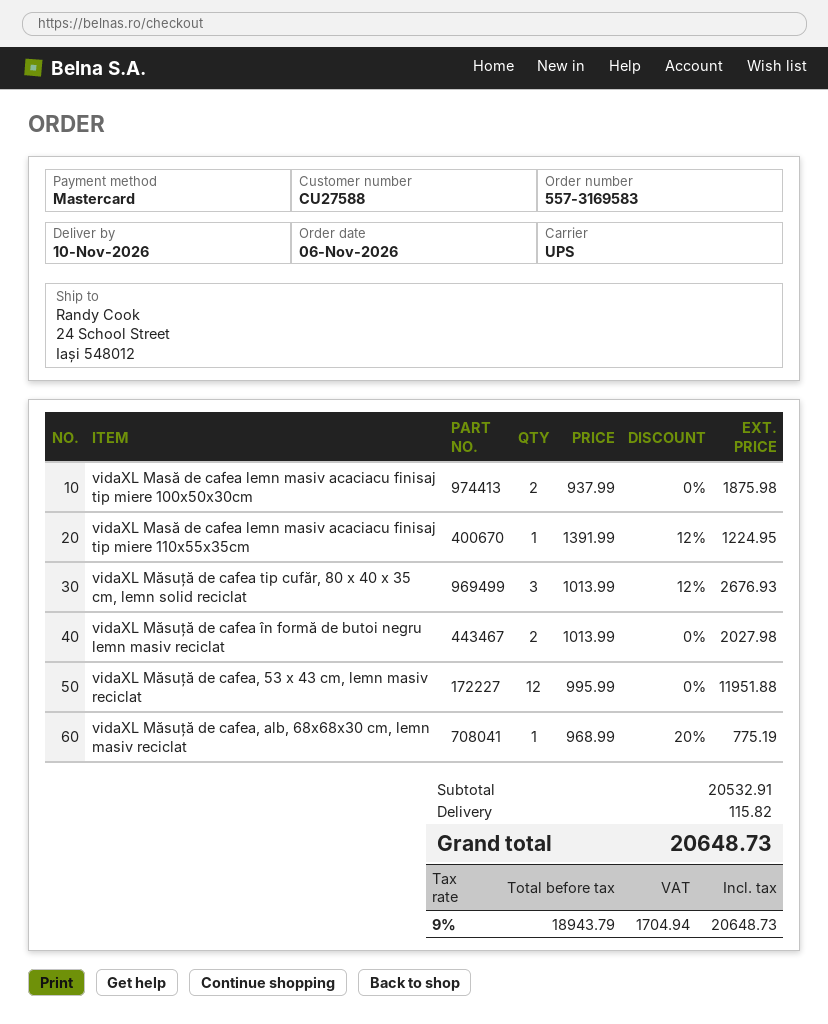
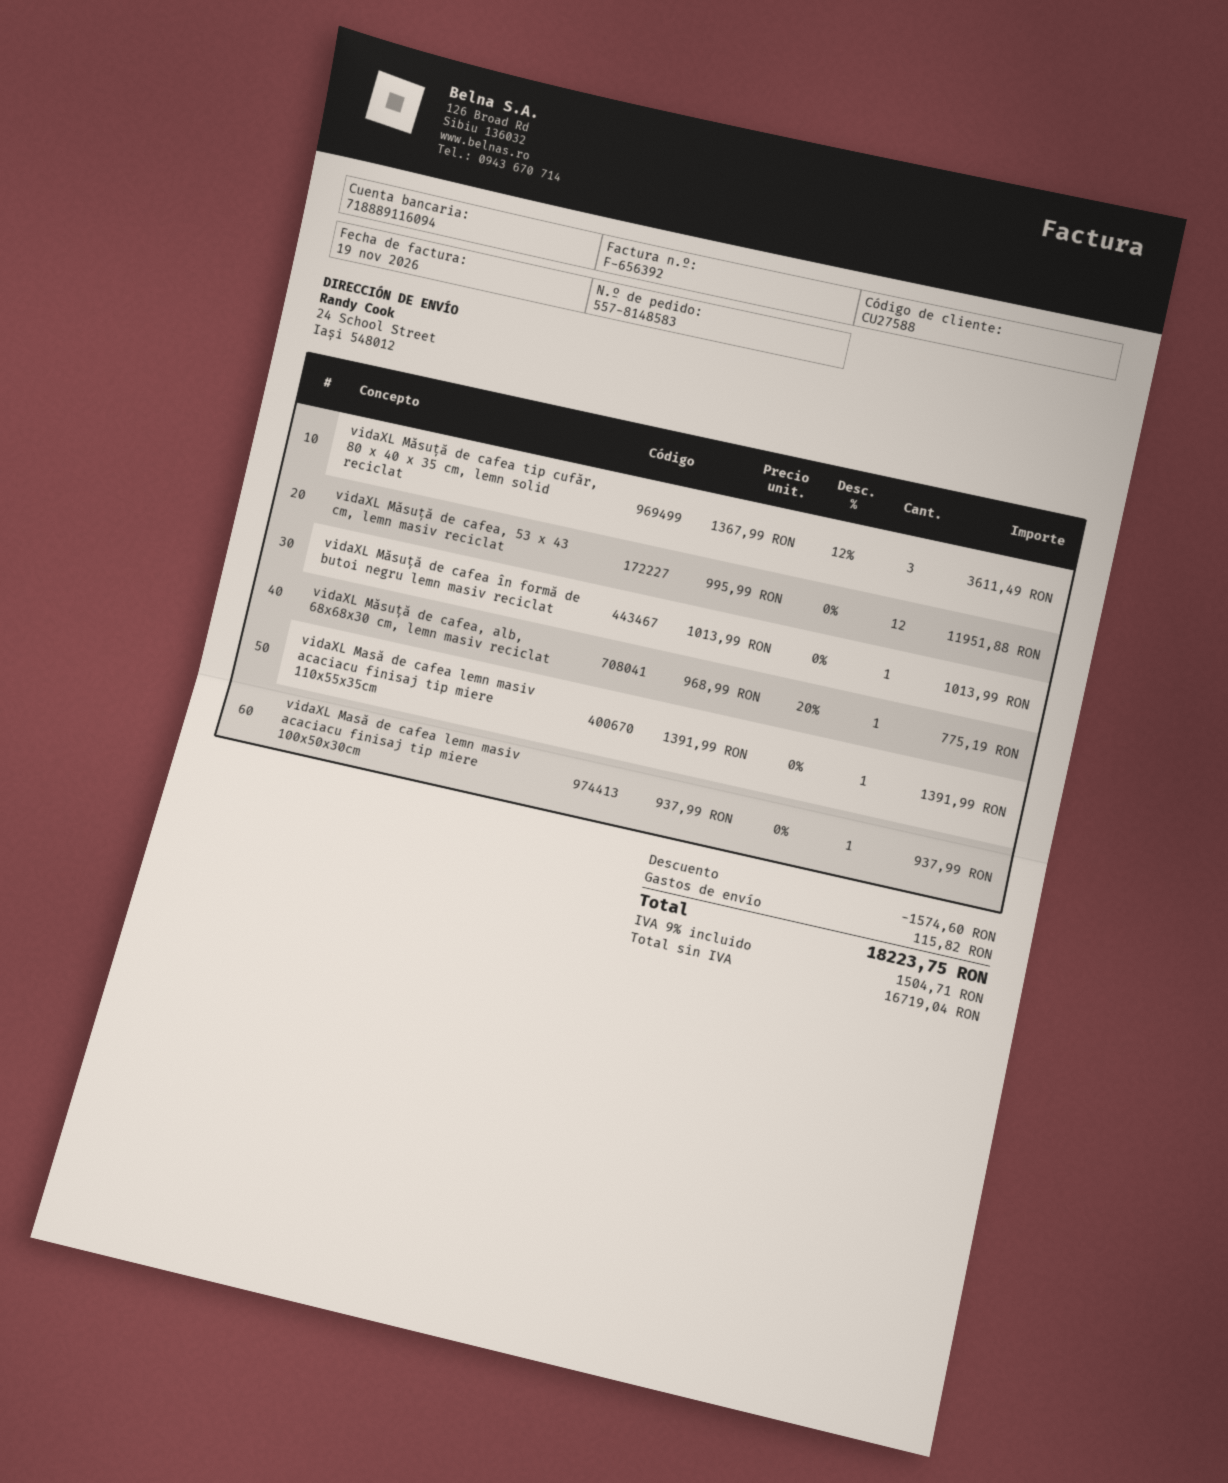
order number: 557-3169583 -> 557-8148583
vidaXL Masă de cafea lemn masiv acaciacu finisaj tip miere 100x50x30cm: 2 x 937.99 = 1875.98 -> 1 x 937.99 = 937.99
vidaXL Masă de cafea lemn masiv acaciacu finisaj tip miere 110x55x35cm: 1 x 1391.99 - 12% = 1224.95 -> 1 x 1391.99 = 1391.99
vidaXL Măsuță de cafea tip cufăr, 80 x 40 x 35 cm, lemn solid reciclat: 3 x 1013.99 - 12% = 2676.93 -> 3 x 1367.99 - 12% = 3611.49
vidaXL Măsuță de cafea în formă de butoi negru lemn masiv reciclat: 2 x 1013.99 = 2027.98 -> 1 x 1013.99 = 1013.99
discount: none -> 1574.60
net: 18943.79 -> 16719.04
tax: 9% = 1704.94 -> 9% = 1504.71
total: 20648.73 -> 18223.75

